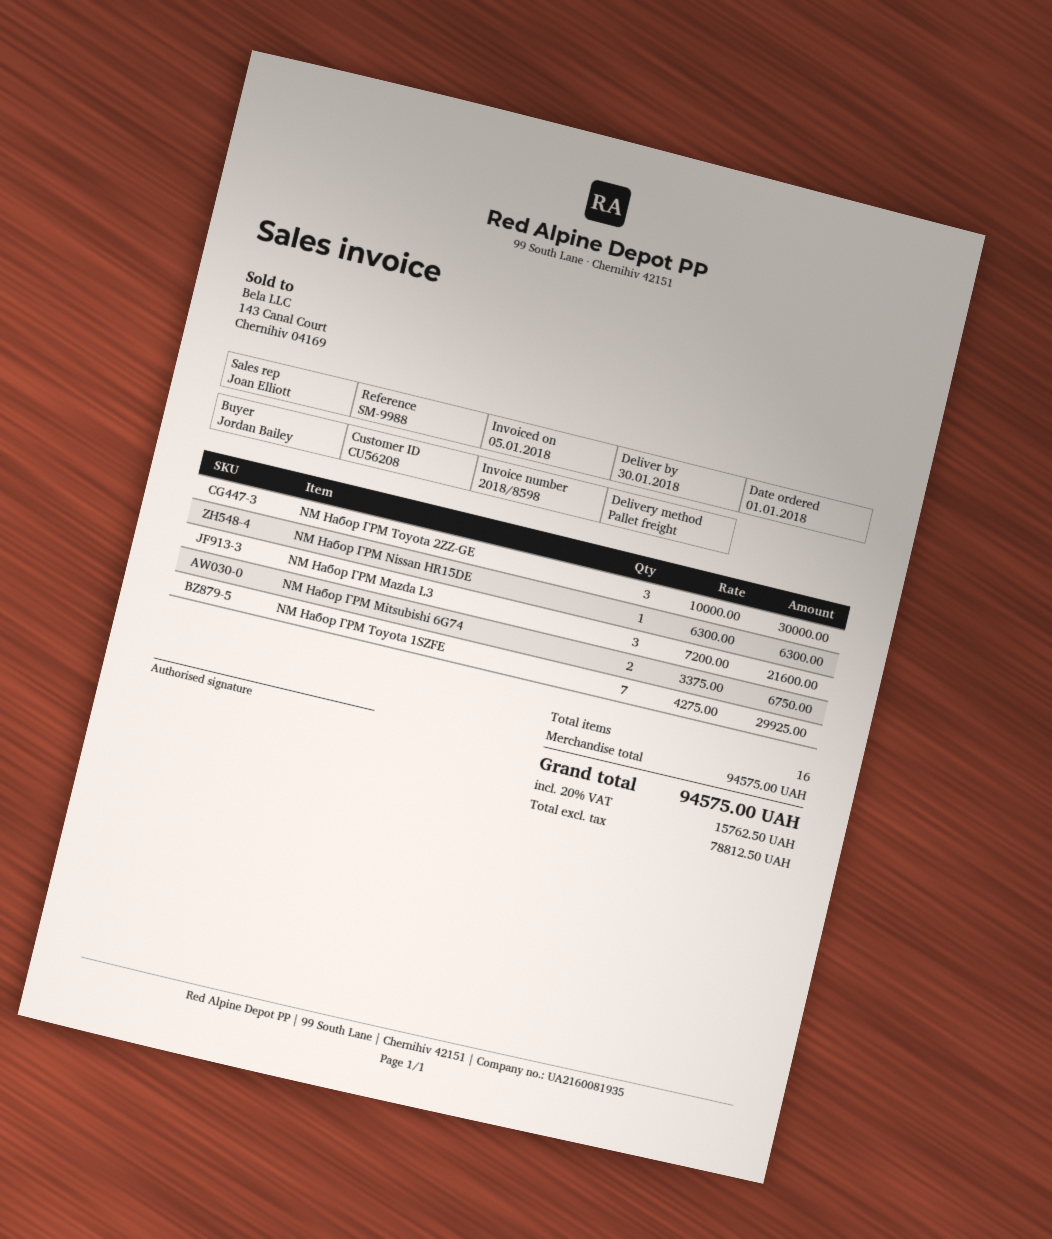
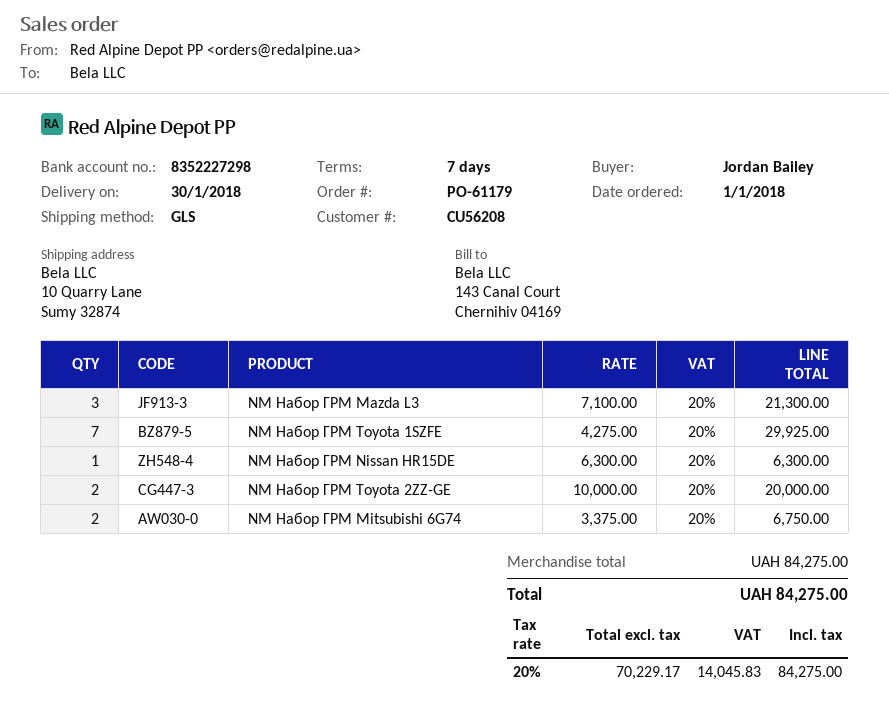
shipping method: pallet freight -> GLS
NM Набор ГРМ Toyota 2ZZ-GE: 3 x 10000.00 = 30000.00 -> 2 x 10000.00 = 20000.00
NM Набор ГРМ Mazda L3: 3 x 7200.00 = 21600.00 -> 3 x 7100.00 = 21300.00
subtotal: 94575.00 -> 84275.00
net: 78812.50 -> 70229.17
tax: 20% = 15762.50 -> 20% = 14045.83
total: 94575.00 -> 84275.00

